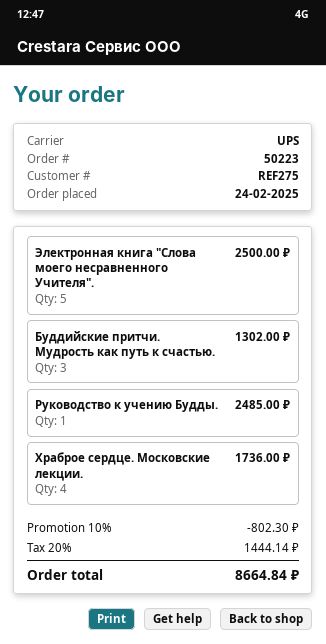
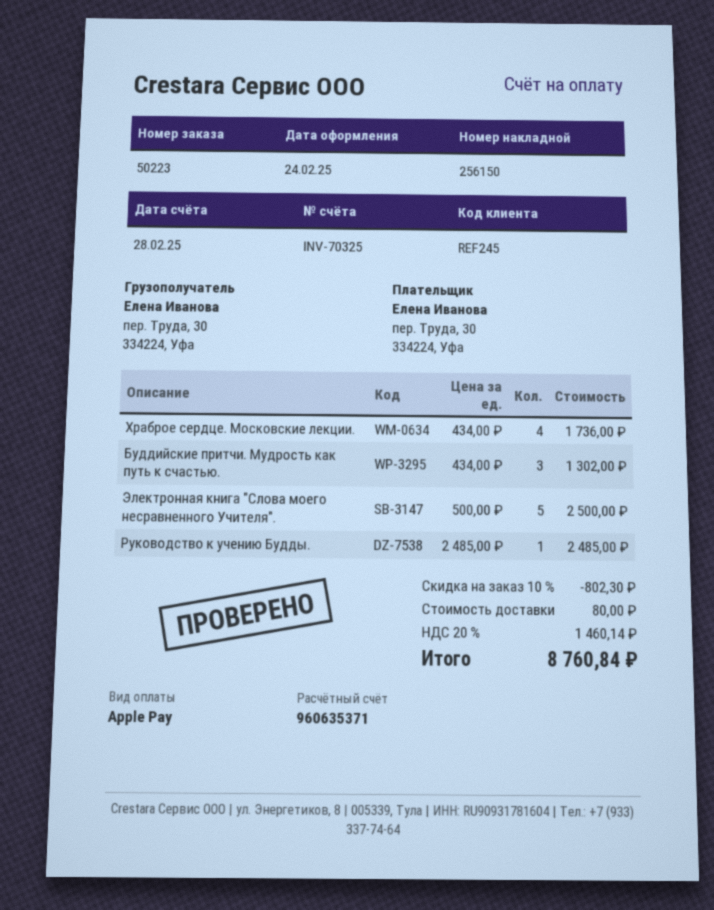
customer number: REF275 -> REF245
shipping: none -> 80.00
tax: 20% = 1444.14 -> 20% = 1460.14
total: 8664.84 -> 8760.84

